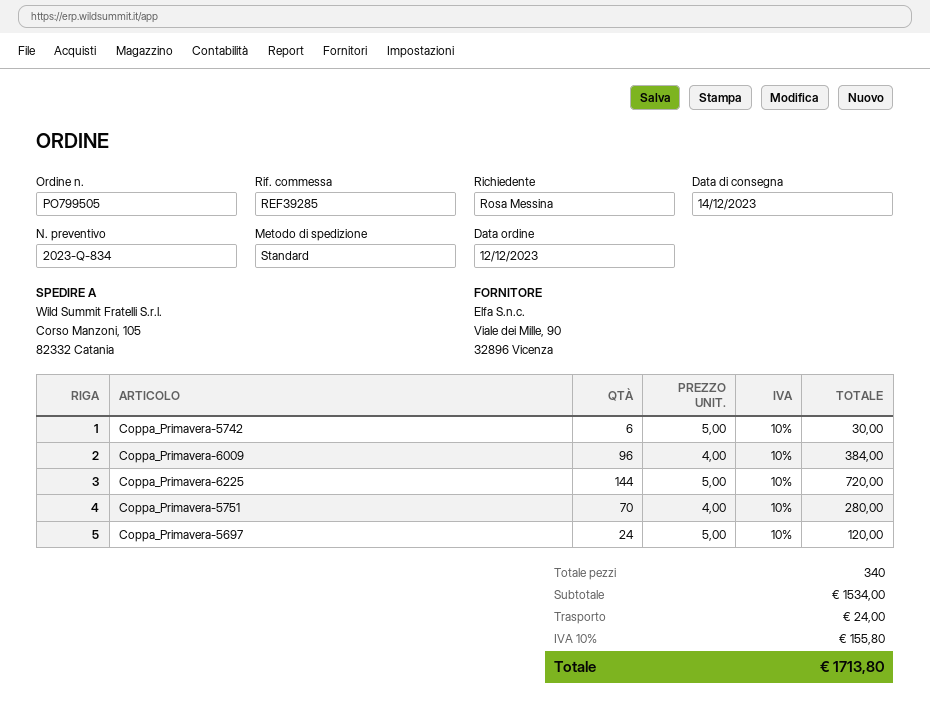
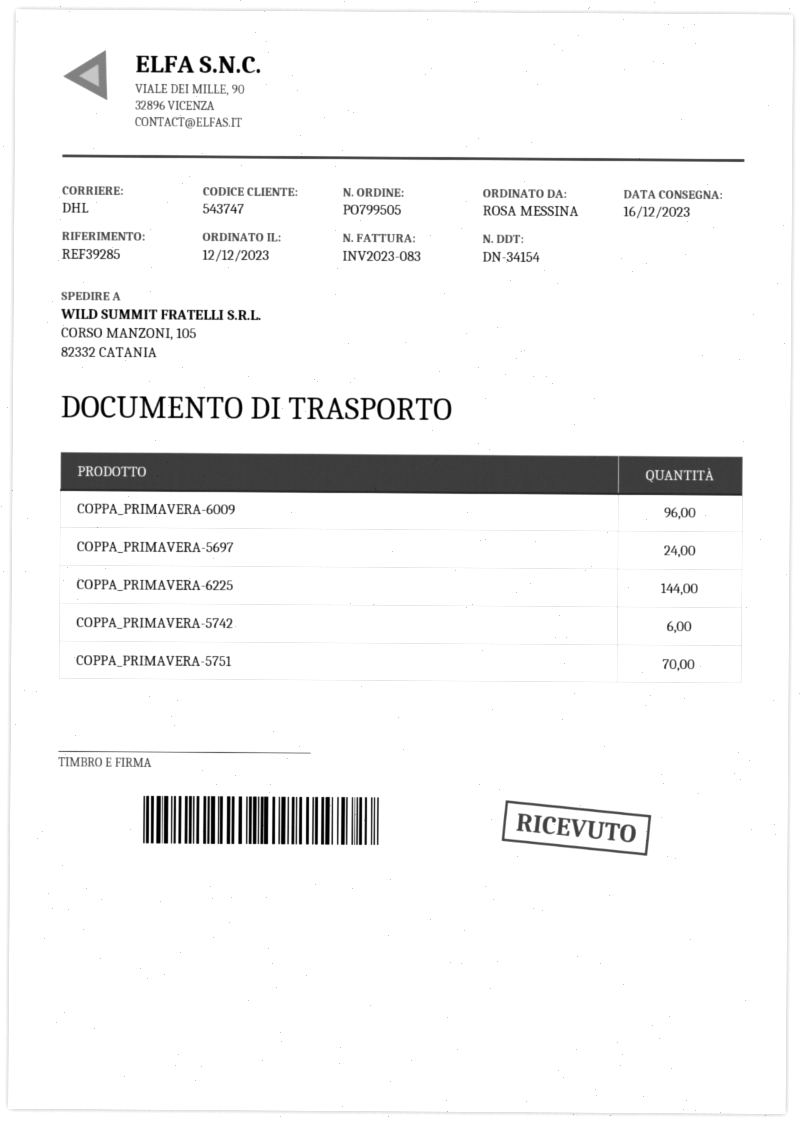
delivery date: 2023-12-14 -> 2023-12-16
shipping method: standard -> DHL

